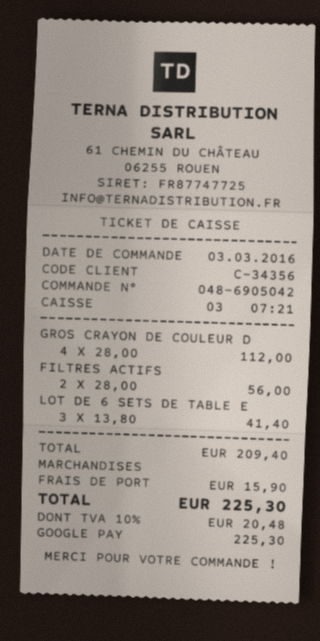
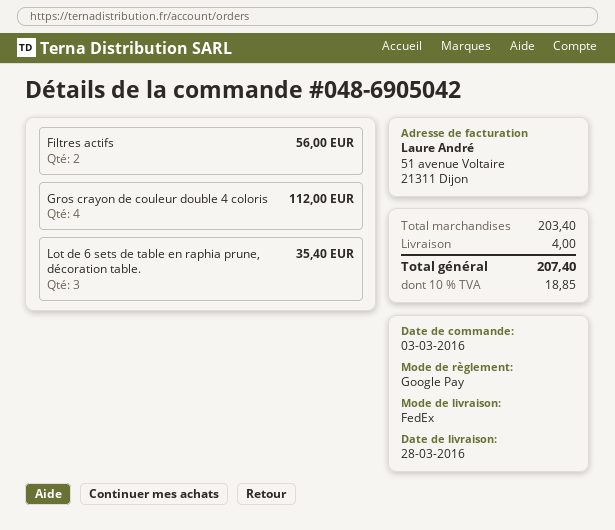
LOT DE 6 SETS DE TABLE E: 3 for 41.40 -> 3 for 35.40
subtotal: 209.40 -> 203.40
shipping: 15.90 -> 4.00
tax: 10% = 20.48 -> 10% = 18.85
total: 225.30 -> 207.40

